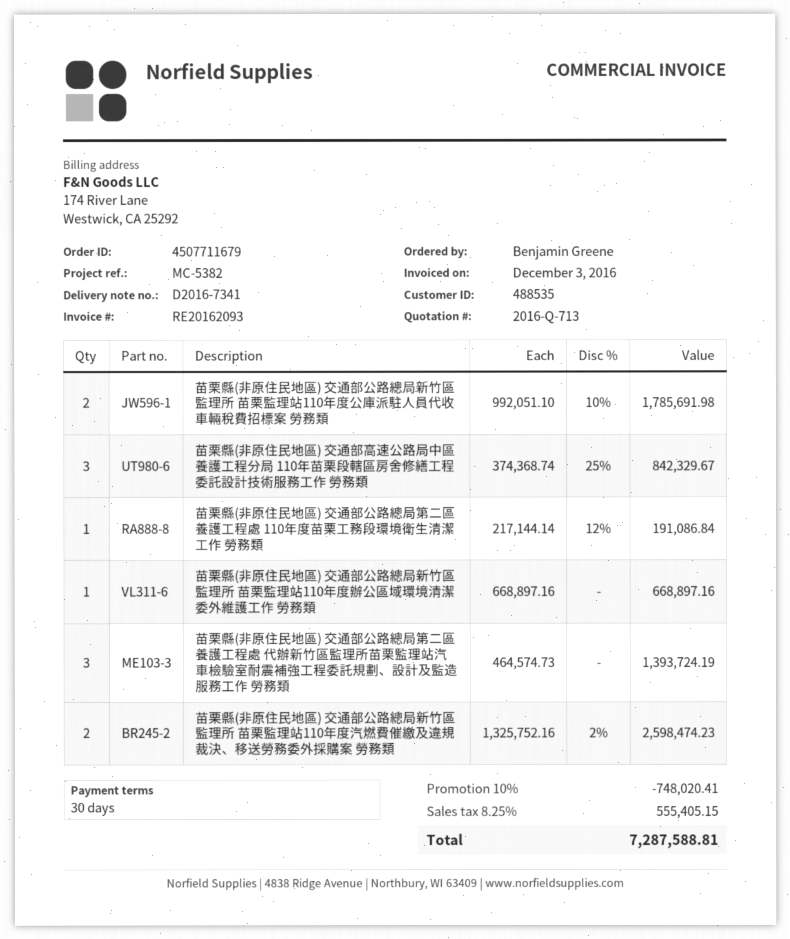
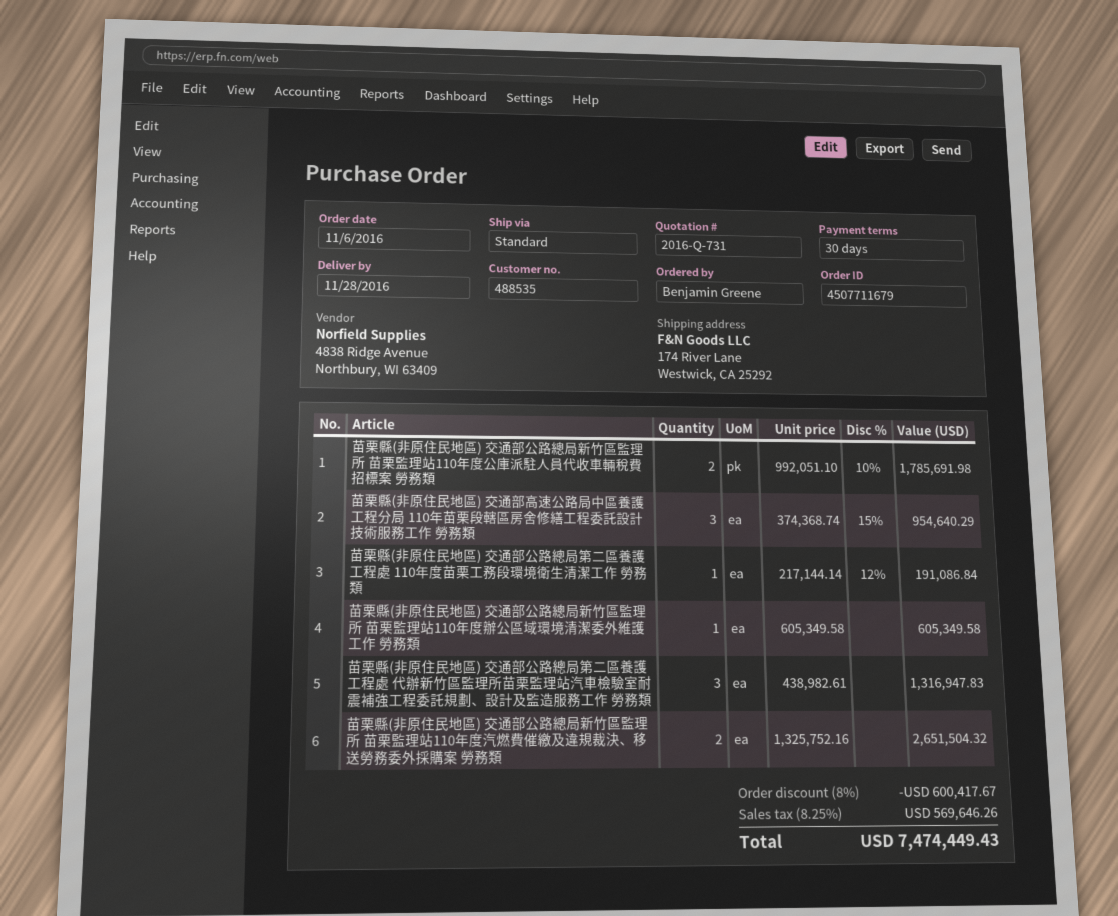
quote number: 2016-Q-713 -> 2016-Q-731
苗栗縣(非原住民地區) 交通部高速公路局中區養護工程分局 110年苗栗段轄區房舍修繕工程委託設計技術服務工作 勞務類: 3 x 374368.74 - 25% = 842329.67 -> 3 x 374368.74 - 15% = 954640.29
苗栗縣(非原住民地區) 交通部公路總局新竹區監理所 苗栗監理站110年度辦公區域環境清潔委外維護工作 勞務類: 1 x 668897.16 = 668897.16 -> 1 x 605349.58 = 605349.58
苗栗縣(非原住民地區) 交通部公路總局第二區養護工程處 代辦新竹區監理所苗栗監理站汽車檢驗室耐震補強工程委託規劃、設計及監造服務工作 勞務類: 3 x 464574.73 = 1393724.19 -> 3 x 438982.61 = 1316947.83
苗栗縣(非原住民地區) 交通部公路總局新竹區監理所 苗栗監理站110年度汽燃費催繳及違規裁決、移送勞務委外採購案 勞務類: 2 x 1325752.16 - 2% = 2598474.23 -> 2 x 1325752.16 = 2651504.32
discount: 10% = 748020.41 -> 8% = 600417.67
tax: 8.25% = 555405.15 -> 8.25% = 569646.26
total: 7287588.81 -> 7474449.43

